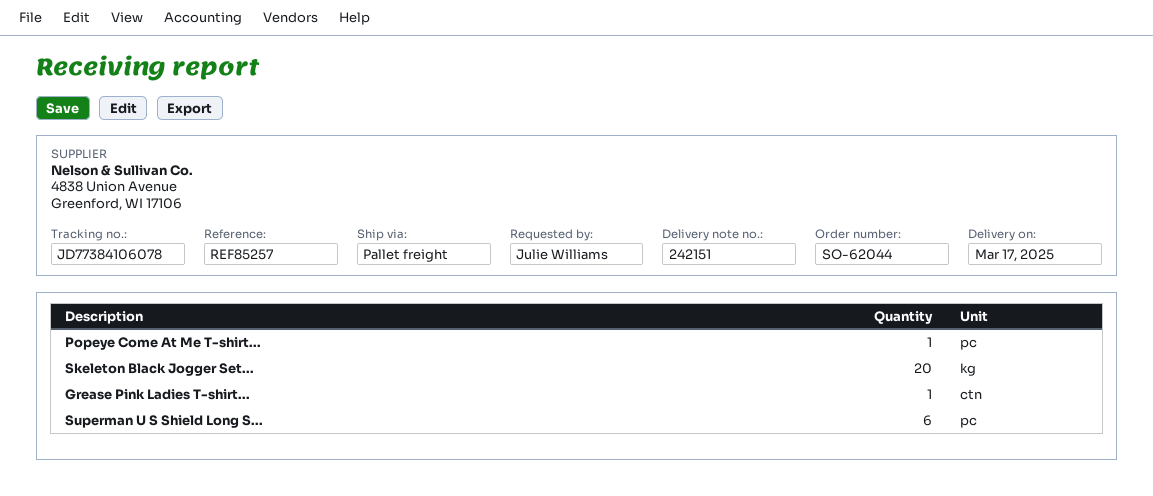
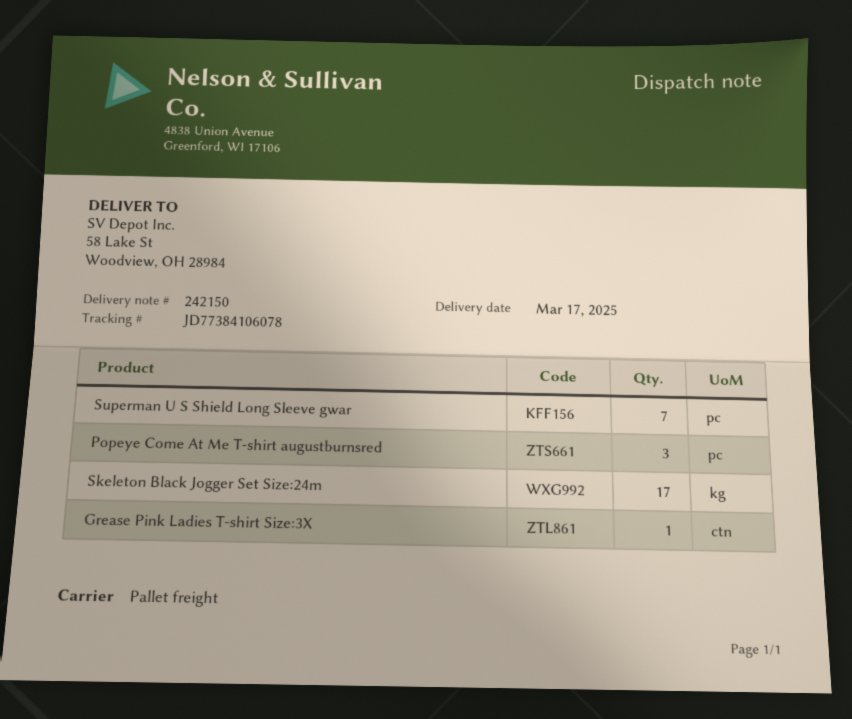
delivery note number: 242151 -> 242150
Popeye Come At Me T-shirt...: 1 -> 3
Skeleton Black Jogger Set...: 20 -> 17
Superman U S Shield Long S...: 6 -> 7

